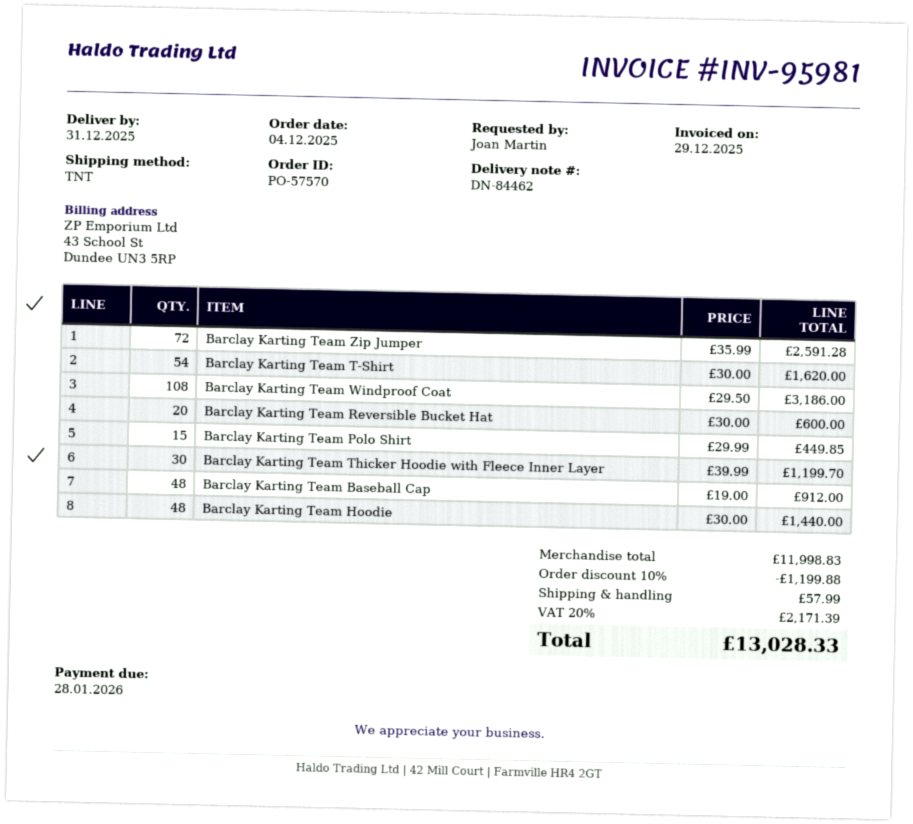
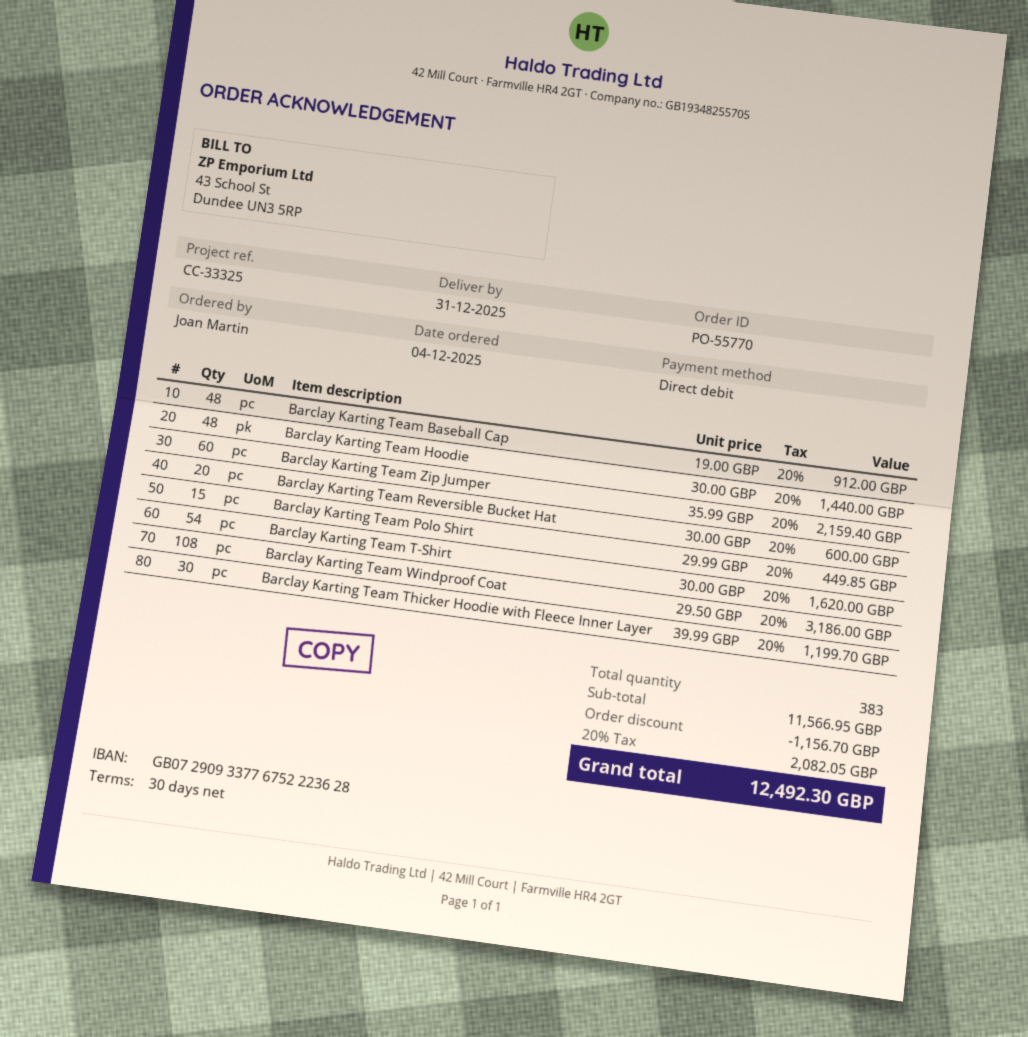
order number: PO-57570 -> PO-55770
Barclay Karting Team Zip Jumper: 72 x 35.99 = 2591.28 -> 60 x 35.99 = 2159.40
subtotal: 11998.83 -> 11566.95
discount: 1199.88 -> 1156.70
shipping: 57.99 -> none
tax: 20% = 2171.39 -> 20% = 2082.05
total: 13028.33 -> 12492.30

